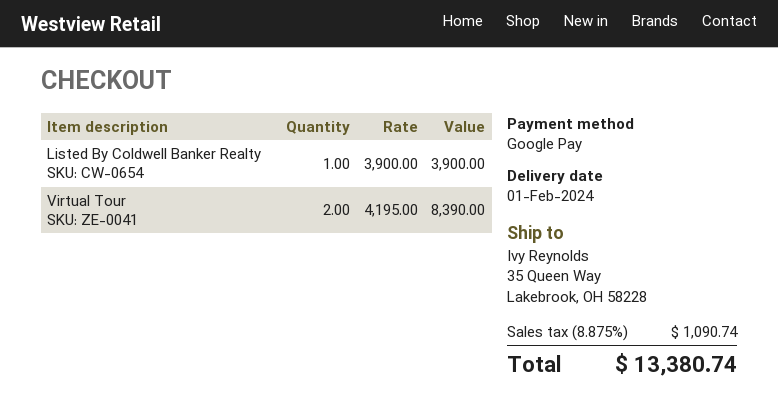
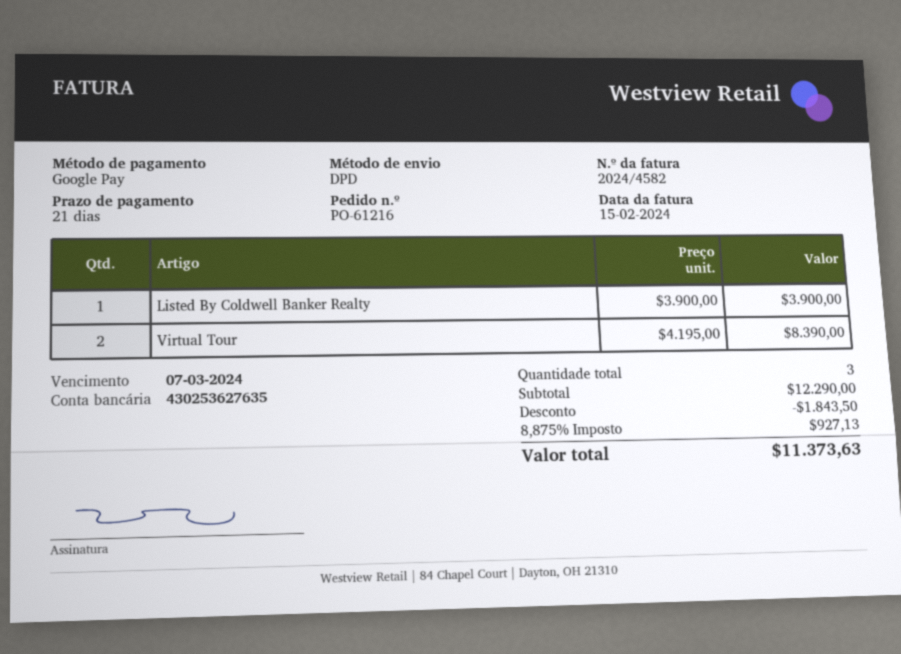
discount: none -> 1843.50
tax: 8.875% = 1090.74 -> 8.875% = 927.13
total: 13380.74 -> 11373.63

